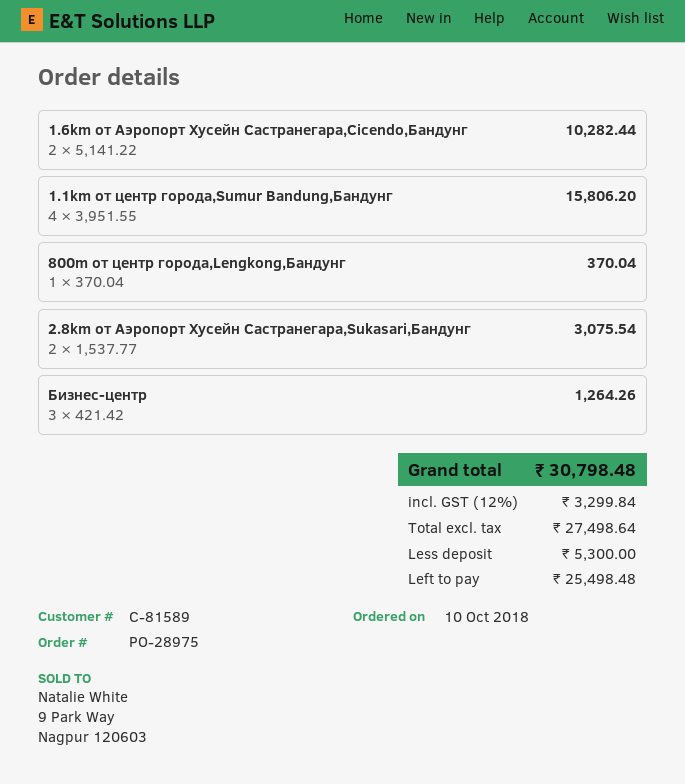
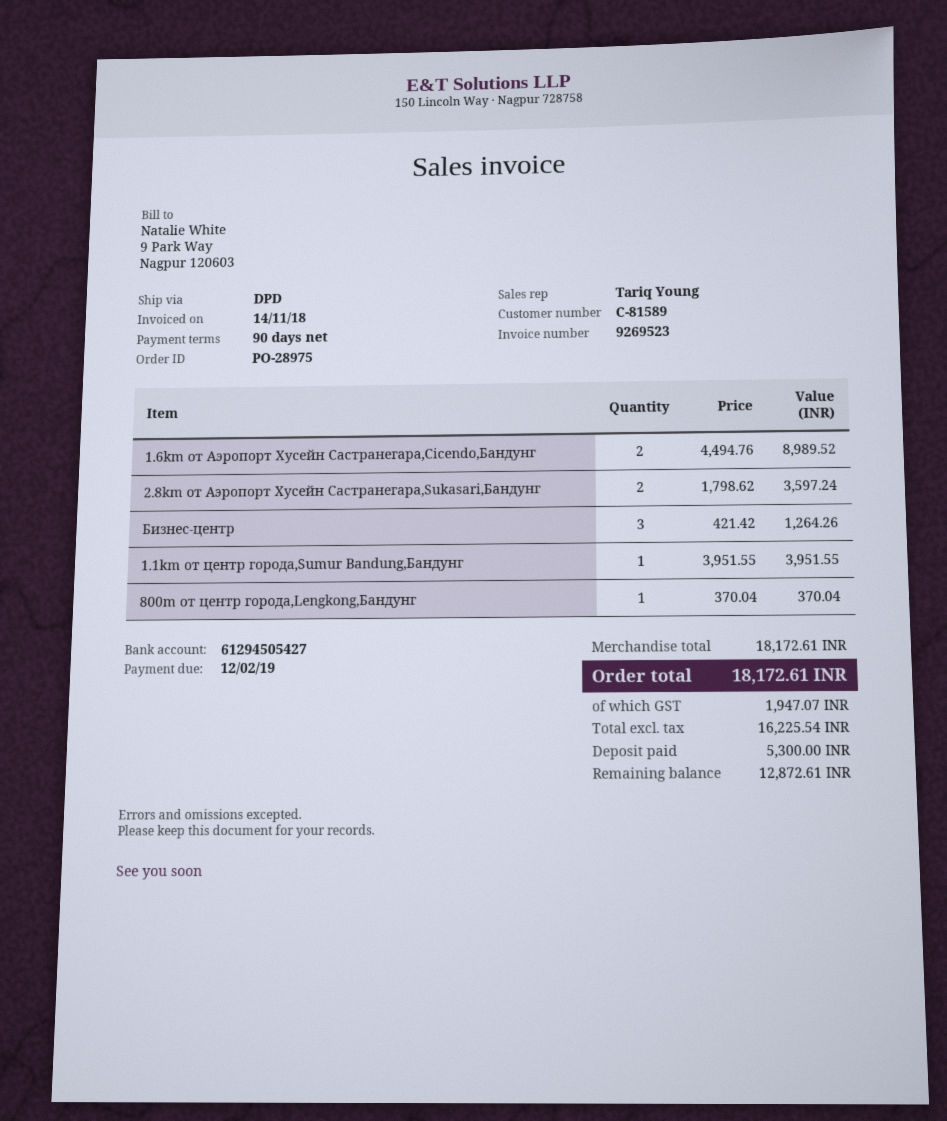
1.6km от Аэропорт Хусейн Састранегара,Cicendo,Бандунг: 2 x 5141.22 = 10282.44 -> 2 x 4494.76 = 8989.52
1.1km от центр города,Sumur Bandung,Бандунг: 4 x 3951.55 = 15806.20 -> 1 x 3951.55 = 3951.55
2.8km от Аэропорт Хусейн Састранегара,Sukasari,Бандунг: 2 x 1537.77 = 3075.54 -> 2 x 1798.62 = 3597.24
net: 27498.64 -> 16225.54
tax: 3299.84 -> 1947.07
total: 30798.48 -> 18172.61
balance: 25498.48 -> 12872.61

